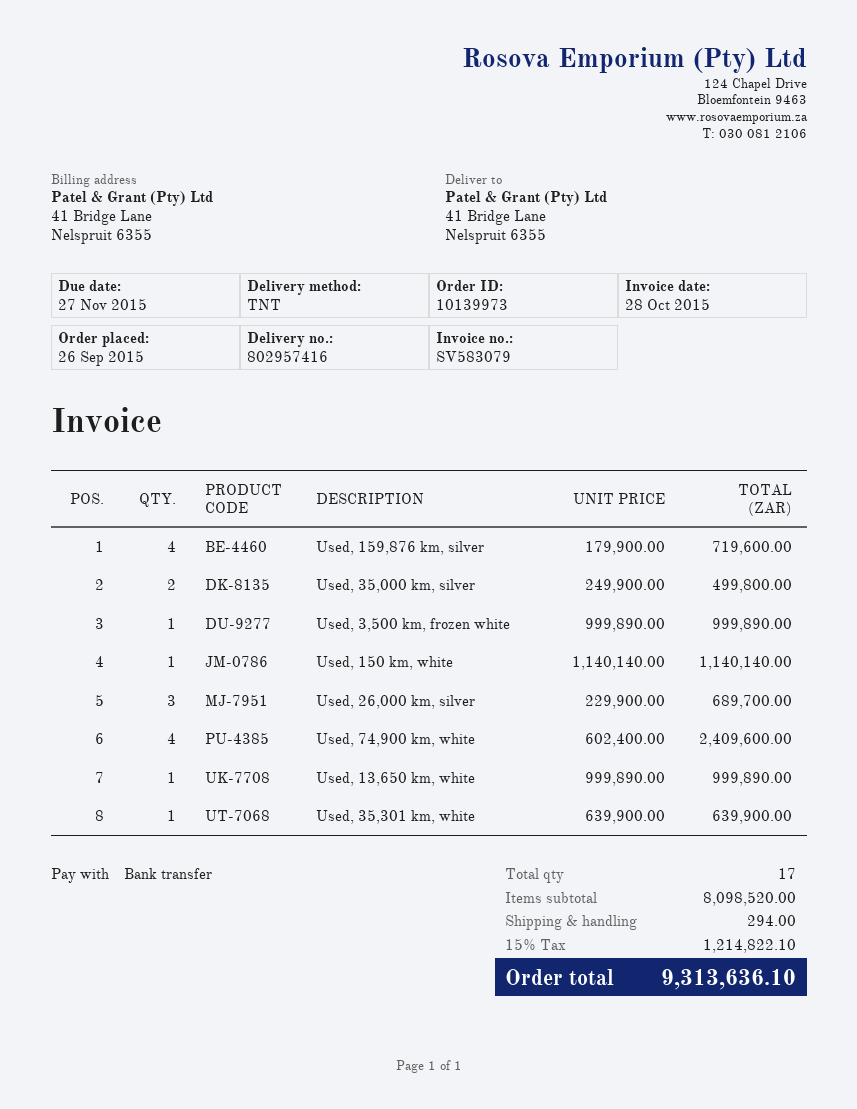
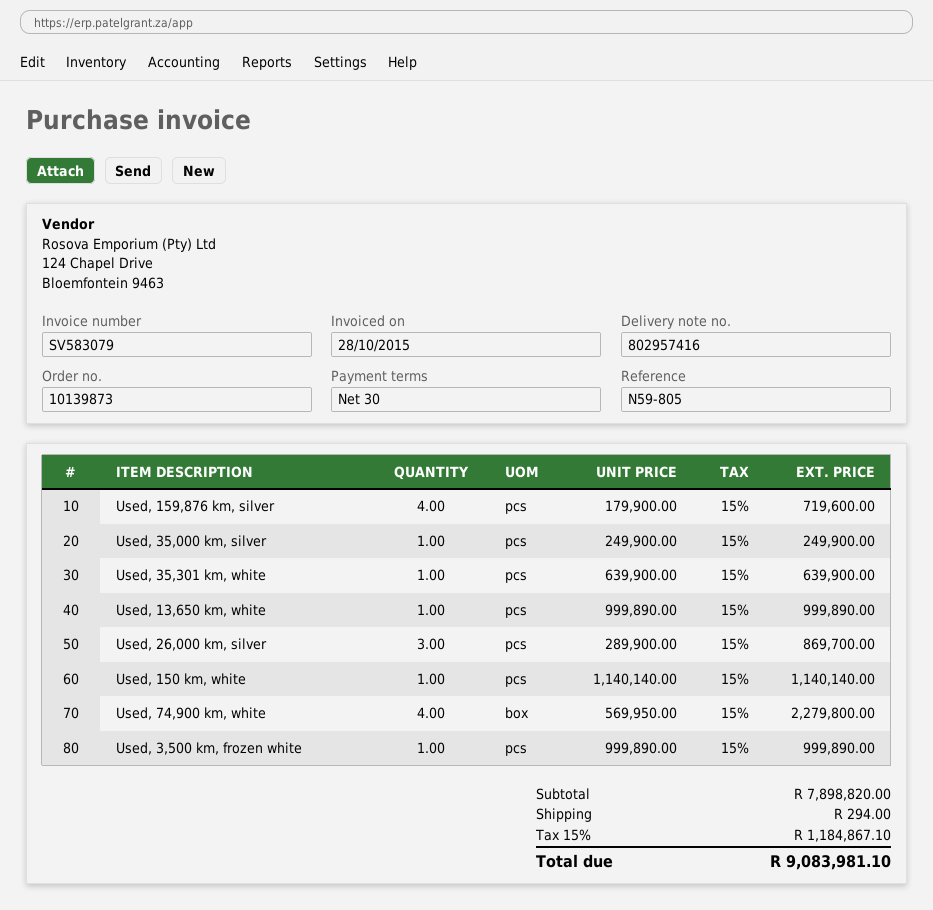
order number: 10139973 -> 10139873
Used, 35,000 km, silver: 2 x 249900.00 = 499800.00 -> 1 x 249900.00 = 249900.00
Used, 26,000 km, silver: 3 x 229900.00 = 689700.00 -> 3 x 289900.00 = 869700.00
Used, 74,900 km, white: 4 x 602400.00 = 2409600.00 -> 4 x 569950.00 = 2279800.00
subtotal: 8098520.00 -> 7898820.00
tax: 15% = 1214822.10 -> 15% = 1184867.10
total: 9313636.10 -> 9083981.10

